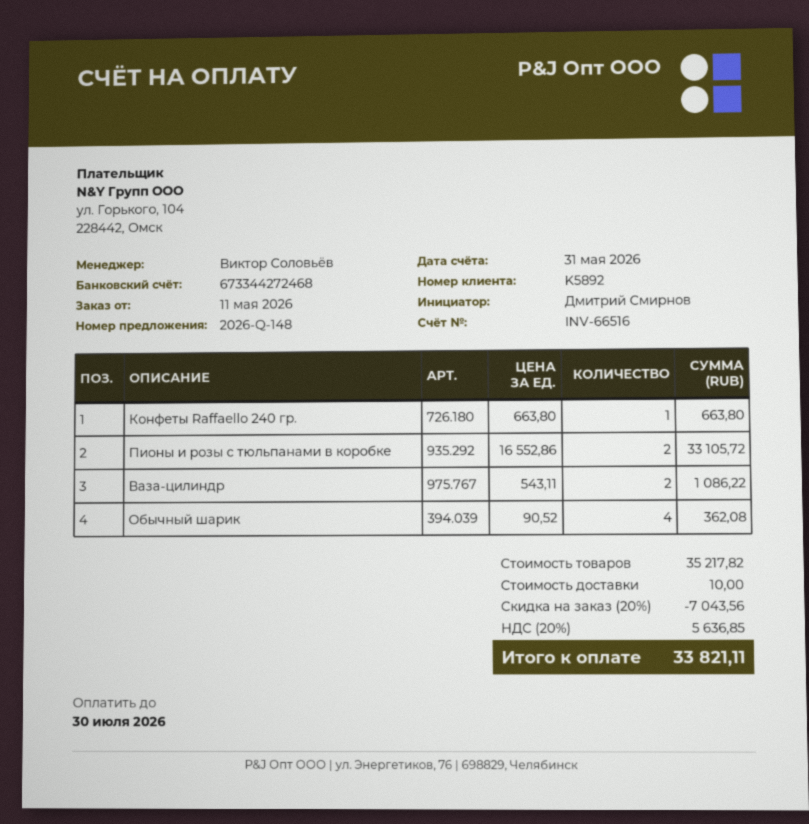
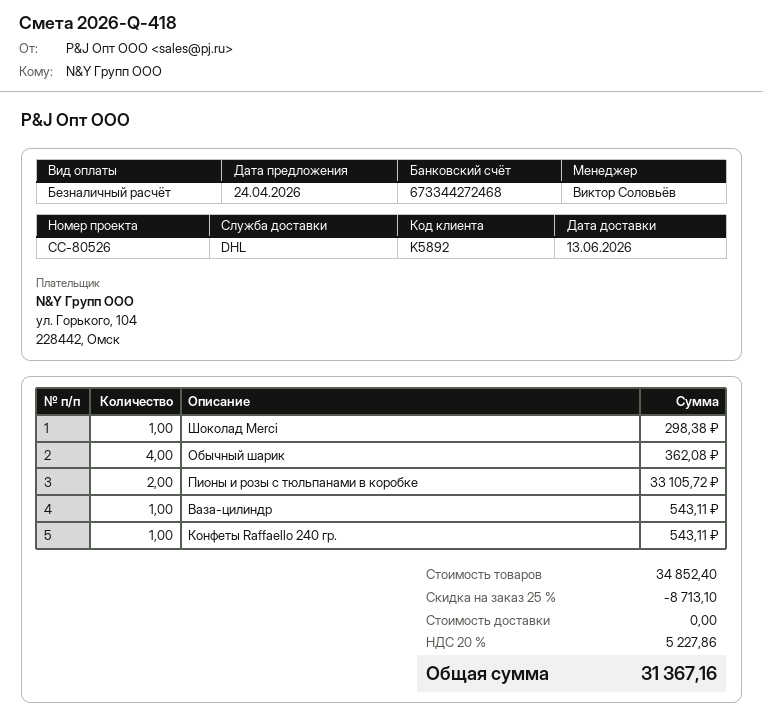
quote number: 2026-Q-148 -> 2026-Q-418
Конфеты Raffaello 240 гр.: 1 for 663.80 -> 1 for 543.11
Ваза-цилиндр: 2 for 1086.22 -> 1 for 543.11
Шоколад Merci: none -> 1 for 298.38
subtotal: 35217.82 -> 34852.40
discount: 20% = 7043.56 -> 25% = 8713.10
shipping: 10.00 -> 0.00
tax: 20% = 5636.85 -> 20% = 5227.86
total: 33821.11 -> 31367.16

